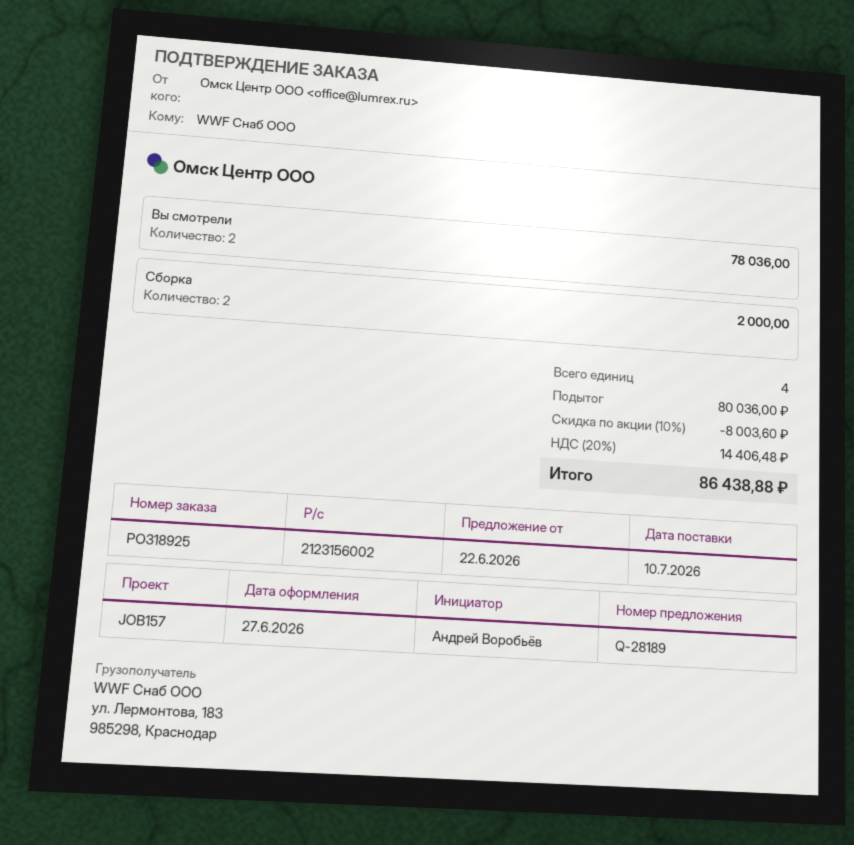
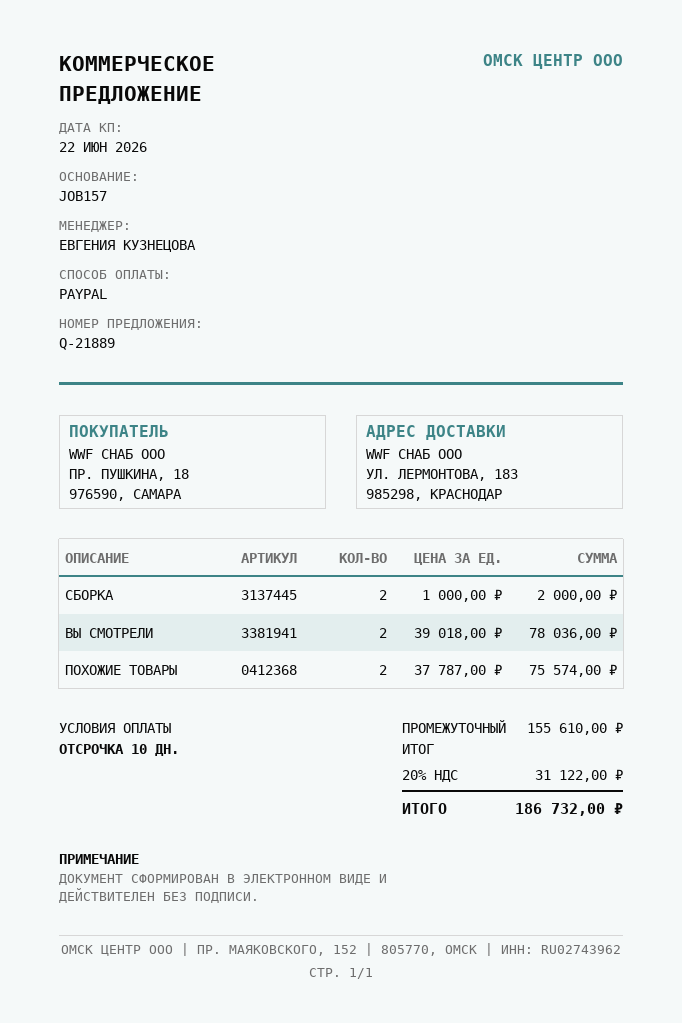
quote number: Q-28189 -> Q-21889
ПОХОЖИЕ ТОВАРЫ: none -> 2 for 75574.00
subtotal: 80036.00 -> 155610.00
discount: 10% = 8003.60 -> none
tax: 20% = 14406.48 -> 20% = 31122.00
total: 86438.88 -> 186732.00

